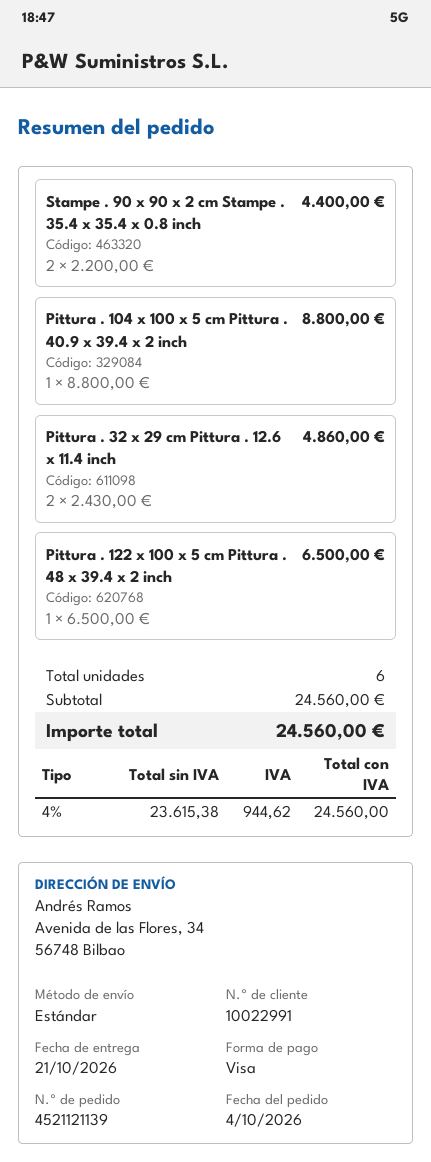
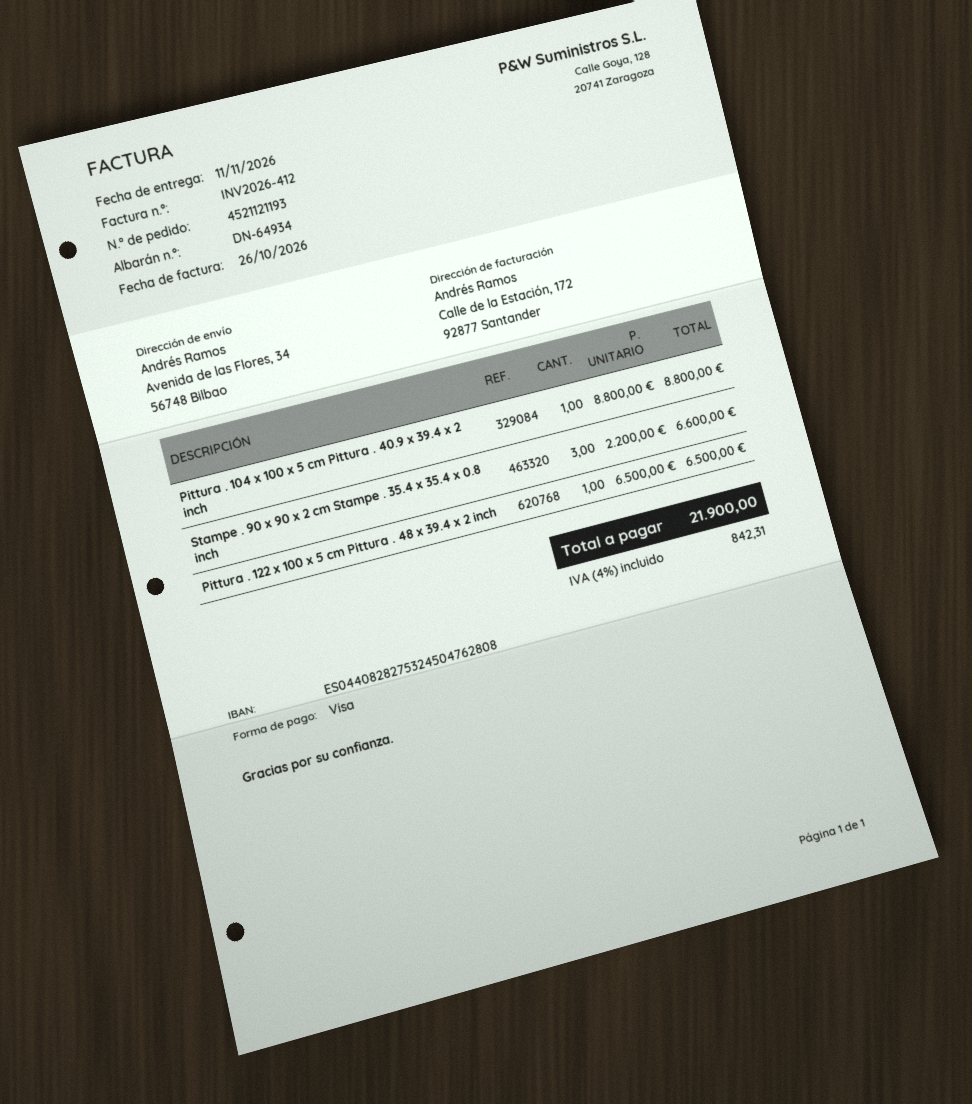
order number: 4521121139 -> 4521121193
delivery date: 2026-10-21 -> 2026-11-11
Stampe . 90 x 90 x 2 cm Stampe . 35.4 x 35.4 x 0.8 inch: 2 x 2200.00 = 4400.00 -> 3 x 2200.00 = 6600.00
Pittura . 32 x 29 cm Pittura . 12.6 x 11.4 inch: 2 x 2430.00 = 4860.00 -> none
tax: 4% = 944.62 -> 4% = 842.31
total: 24560.00 -> 21900.00

